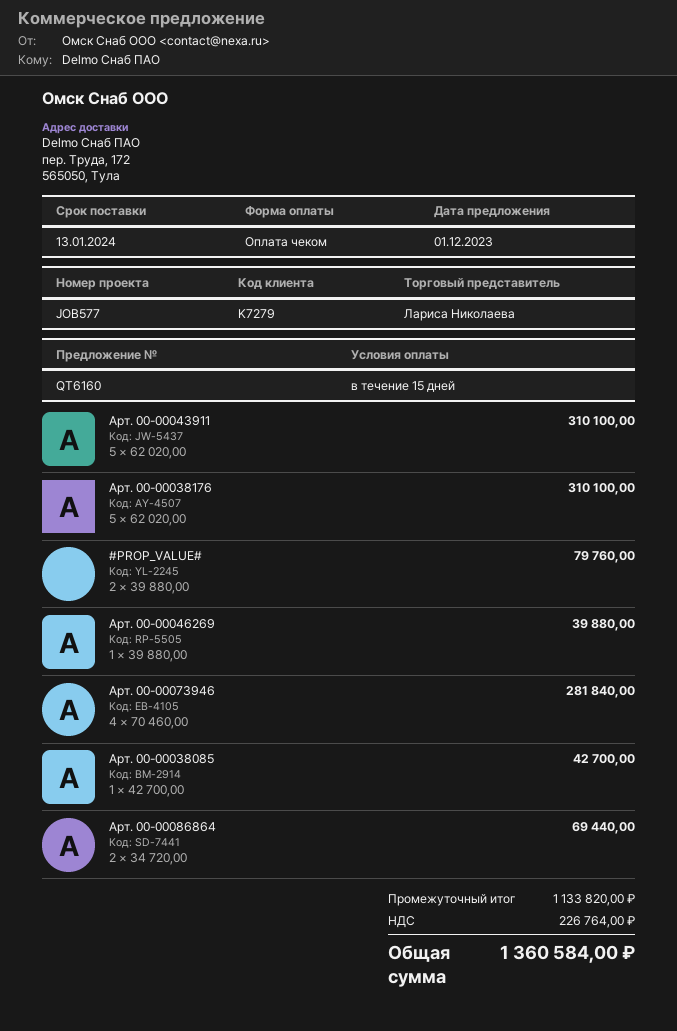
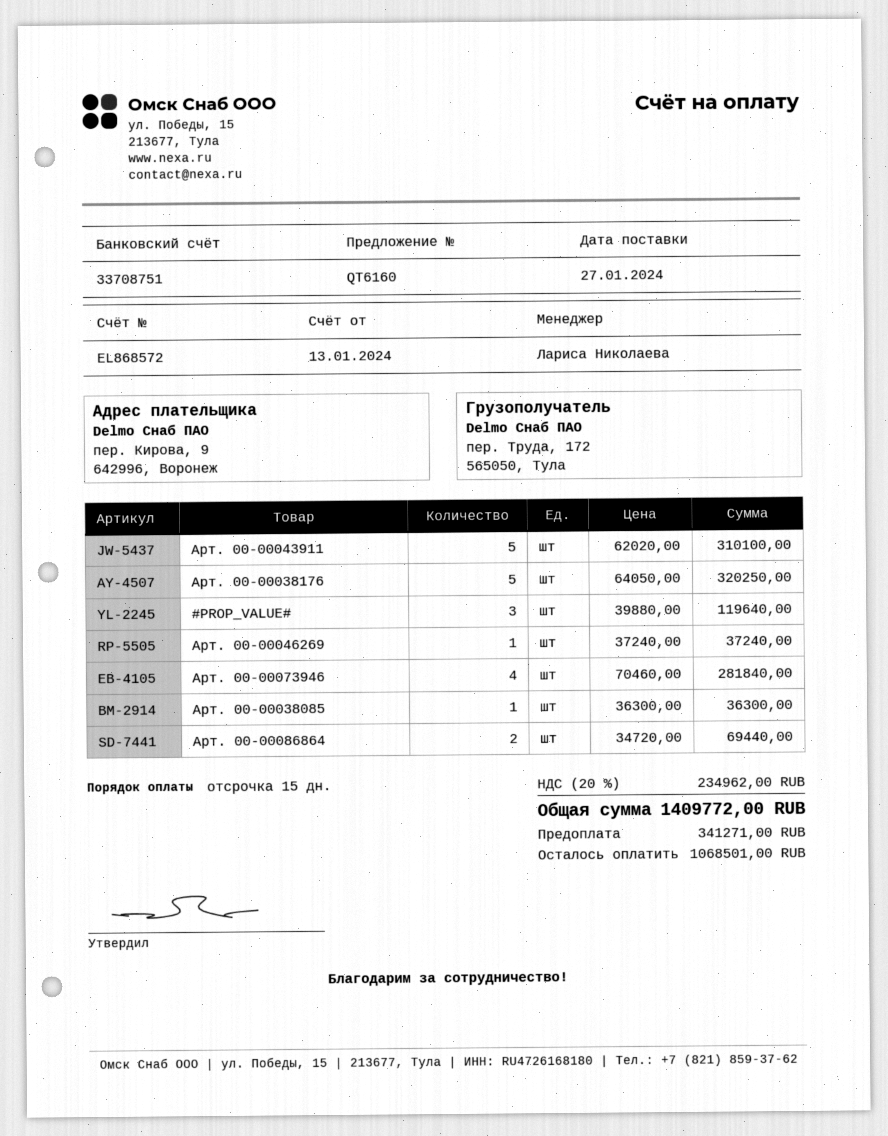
delivery date: 2024-01-13 -> 2024-01-27
Арт. 00-00038176: 5 x 62020.00 = 310100.00 -> 5 x 64050.00 = 320250.00
#PROP_VALUE#: 2 x 39880.00 = 79760.00 -> 3 x 39880.00 = 119640.00
Арт. 00-00046269: 1 x 39880.00 = 39880.00 -> 1 x 37240.00 = 37240.00
Арт. 00-00038085: 1 x 42700.00 = 42700.00 -> 1 x 36300.00 = 36300.00
tax: 226764.00 -> 234962.00
total: 1360584.00 -> 1409772.00

